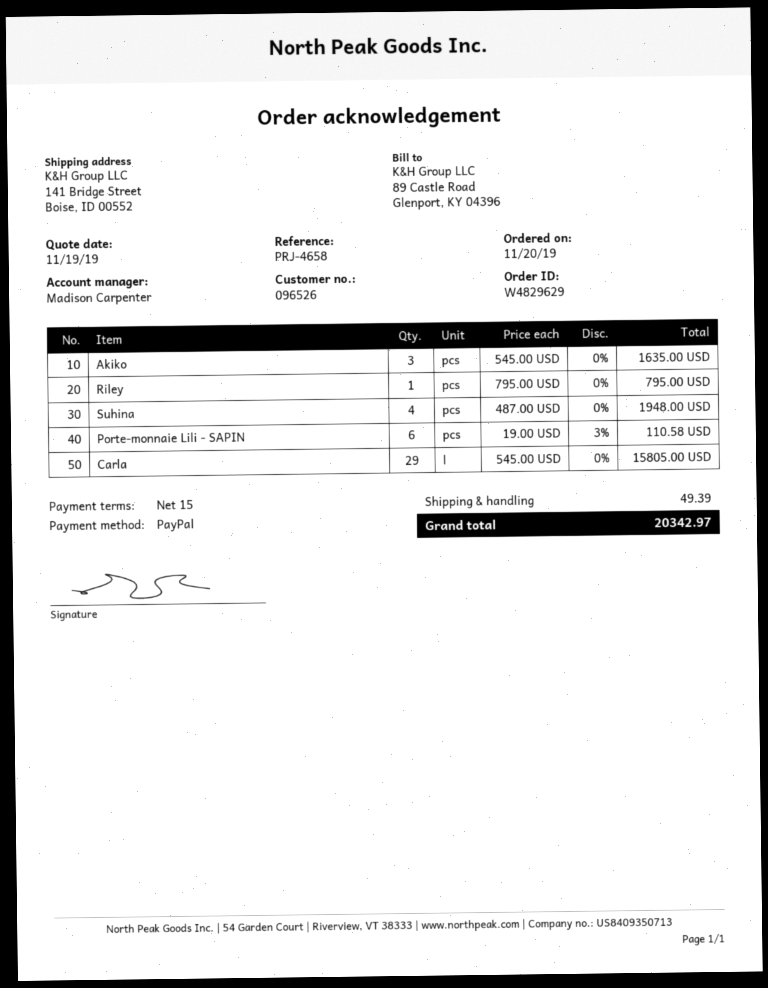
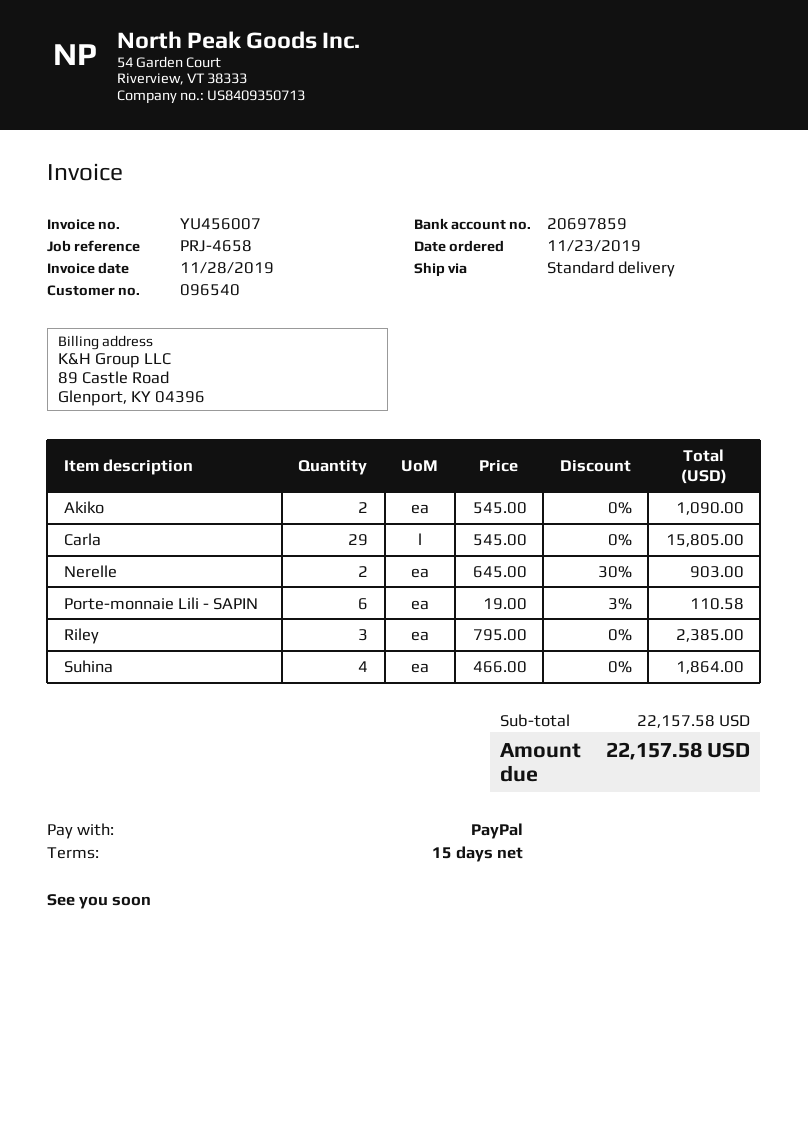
order date: 2019-11-20 -> 2019-11-23
customer number: 096526 -> 096540
Akiko: 3 x 545.00 = 1635.00 -> 2 x 545.00 = 1090.00
Riley: 1 x 795.00 = 795.00 -> 3 x 795.00 = 2385.00
Suhina: 4 x 487.00 = 1948.00 -> 4 x 466.00 = 1864.00
Nerelle: none -> 2 x 645.00 - 30% = 903.00
shipping: 49.39 -> none
total: 20342.97 -> 22157.58

